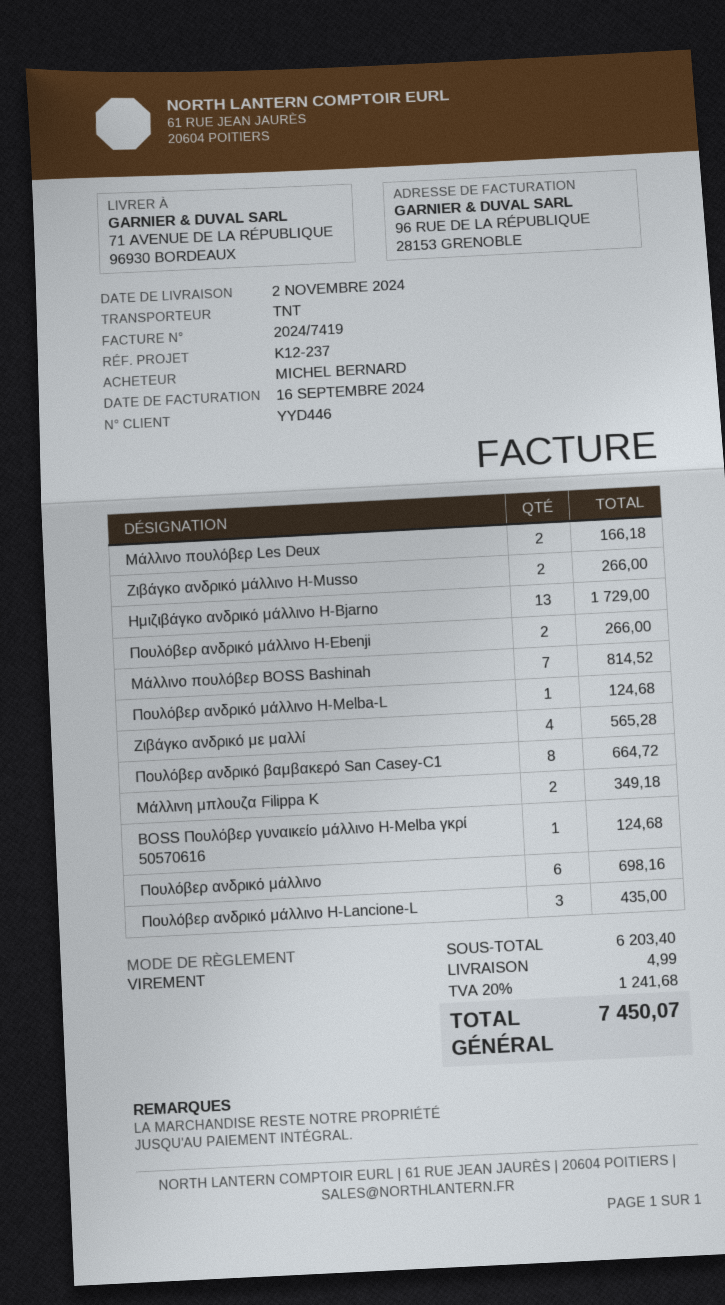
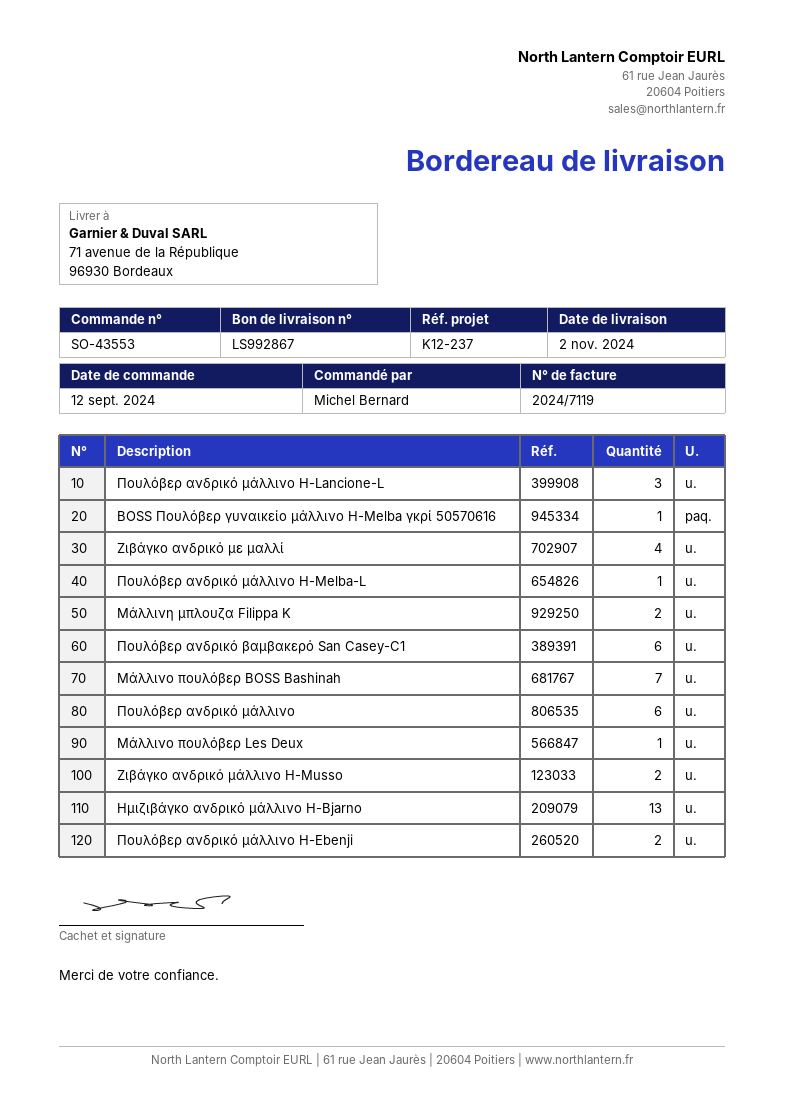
invoice number: 2024/7419 -> 2024/7119
Μάλλινο πουλόβερ Les Deux: 2 -> 1
Πουλόβερ ανδρικό βαμβακερό San Casey-C1: 8 -> 6

